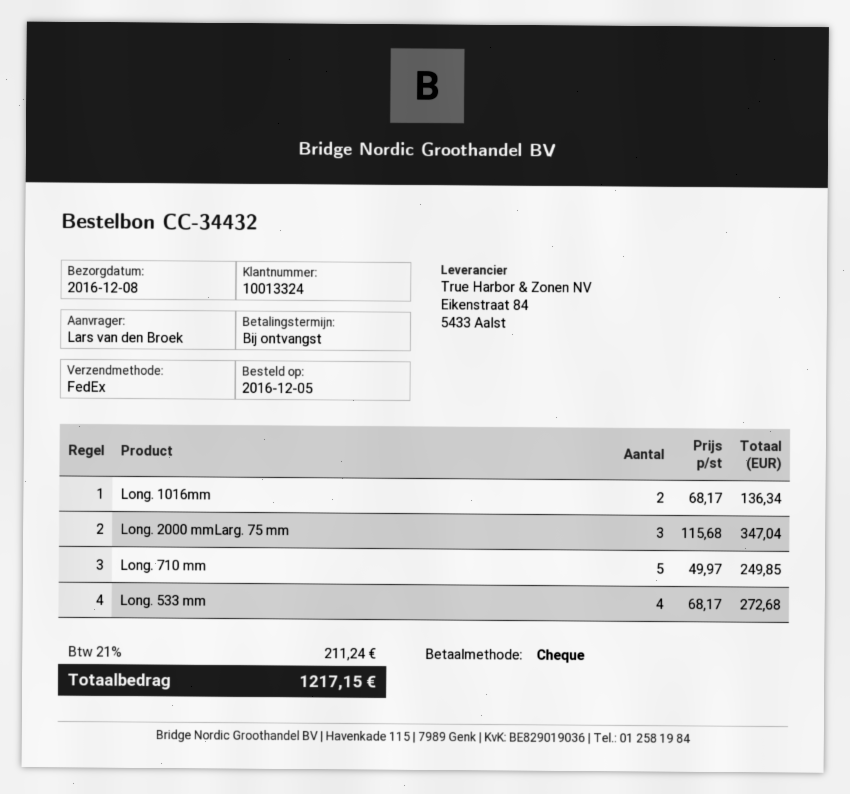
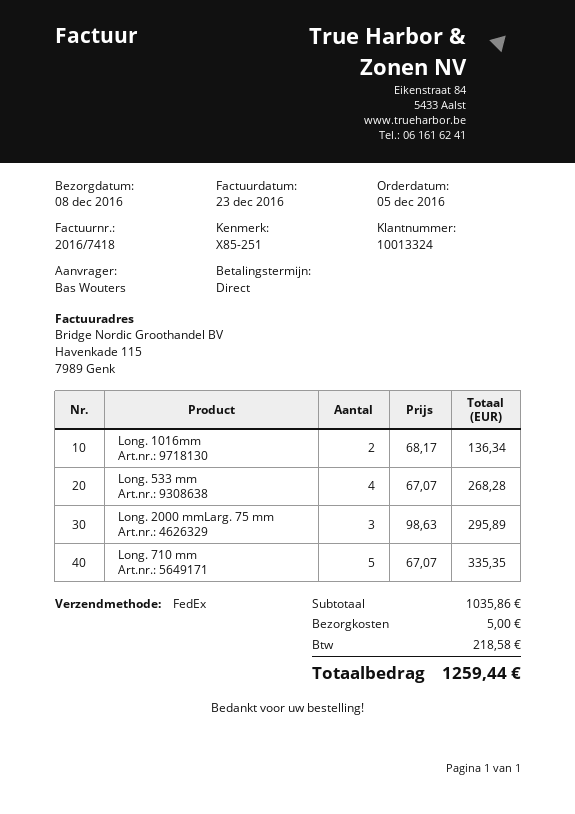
ordered by: Lars van den Broek -> Bas Wouters
Long. 2000 mmLarg. 75 mm: 3 x 115.68 = 347.04 -> 3 x 98.63 = 295.89
Long. 710 mm: 5 x 49.97 = 249.85 -> 5 x 67.07 = 335.35
Long. 533 mm: 4 x 68.17 = 272.68 -> 4 x 67.07 = 268.28
shipping: none -> 5.00
tax: 211.24 -> 218.58
total: 1217.15 -> 1259.44

